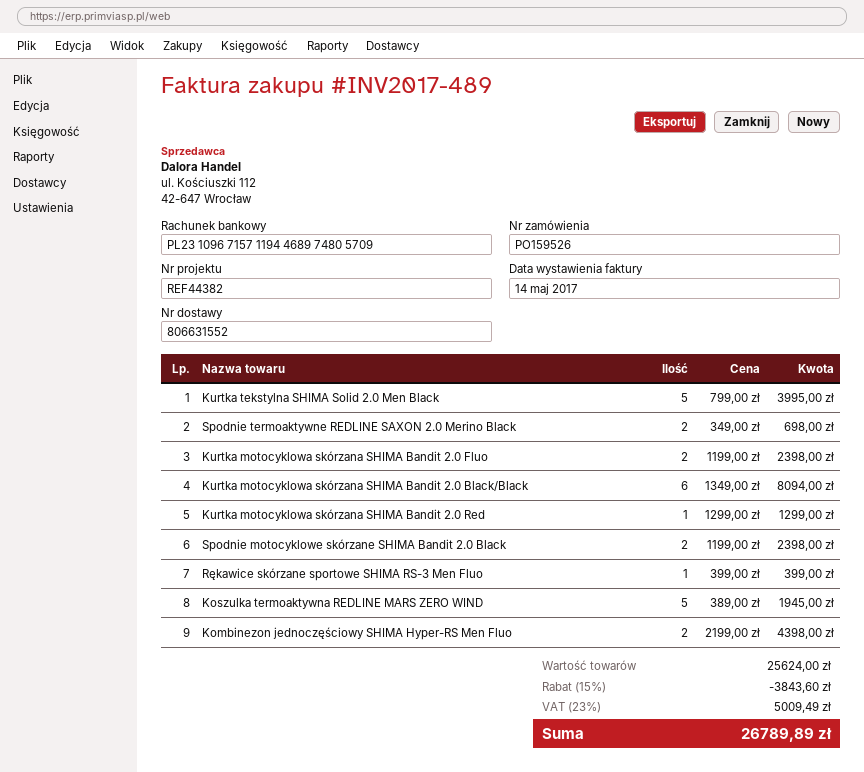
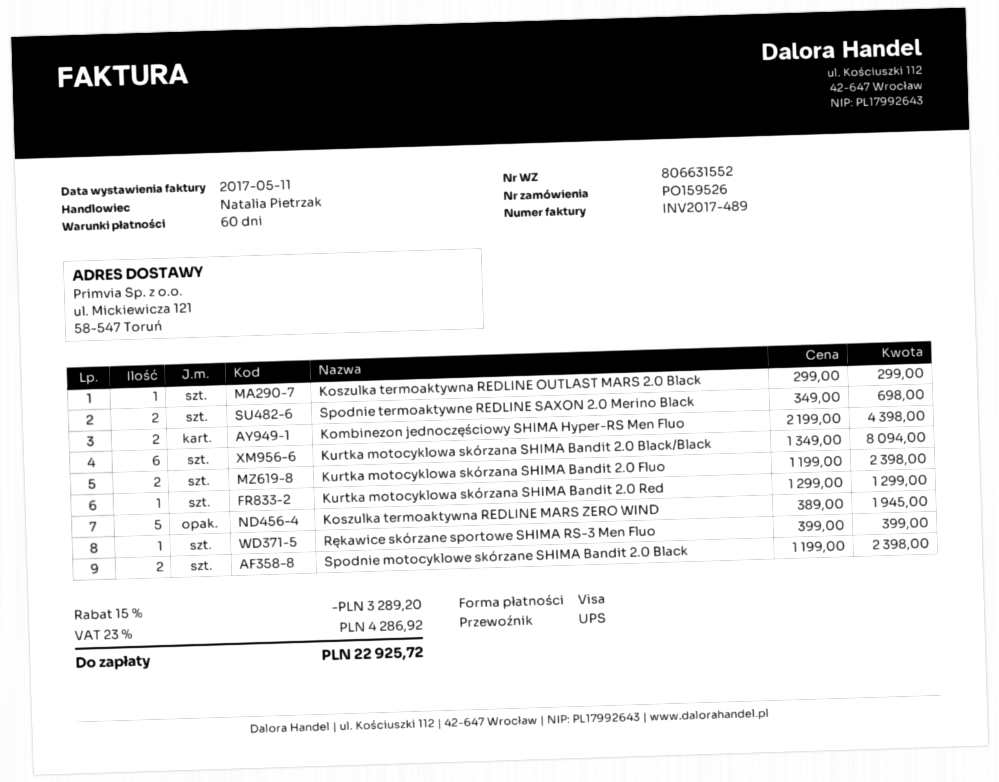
invoice date: 2017-05-14 -> 2017-05-11
Kurtka tekstylna SHIMA Solid 2.0 Men Black: 5 x 799.00 = 3995.00 -> none
Koszulka termoaktywna REDLINE OUTLAST MARS 2.0 Black: none -> 1 x 299.00 = 299.00
discount: 15% = 3843.60 -> 15% = 3289.20
tax: 23% = 5009.49 -> 23% = 4286.92
total: 26789.89 -> 22925.72

